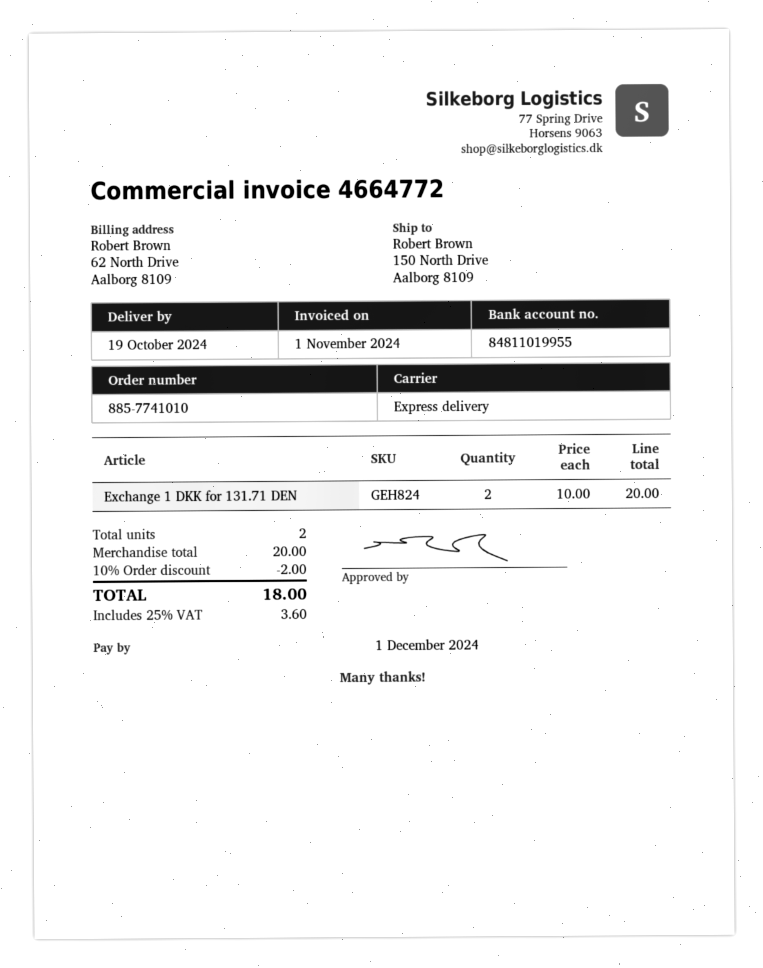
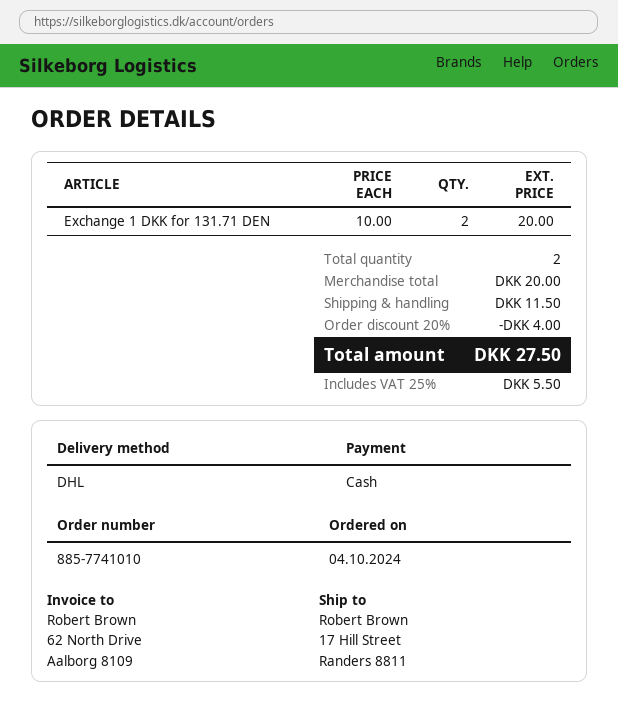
shipping method: express -> DHL
ship to: 150 North Drive, Aalborg 8109 -> 17 Hill Street, Randers 8811
discount: 10% = 2.00 -> 20% = 4.00
shipping: none -> 11.50
tax: 25% = 3.60 -> 25% = 5.50
total: 18.00 -> 27.50

